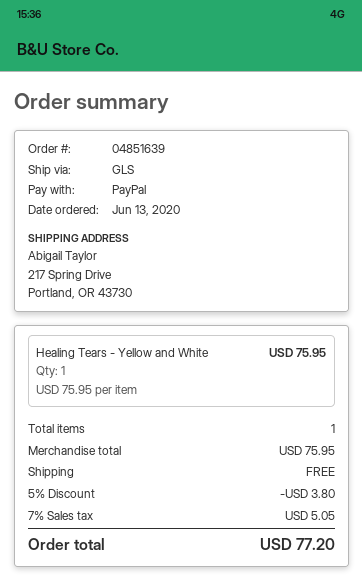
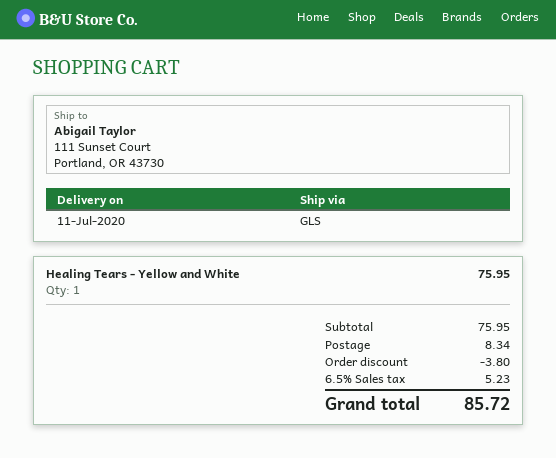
ship to: 217 Spring Drive, Portland, OR 43730 -> 111 Sunset Court, Portland, OR 43730
shipping: 0.00 -> 8.34
tax: 7% = 5.05 -> 6.5% = 5.23
total: 77.20 -> 85.72

